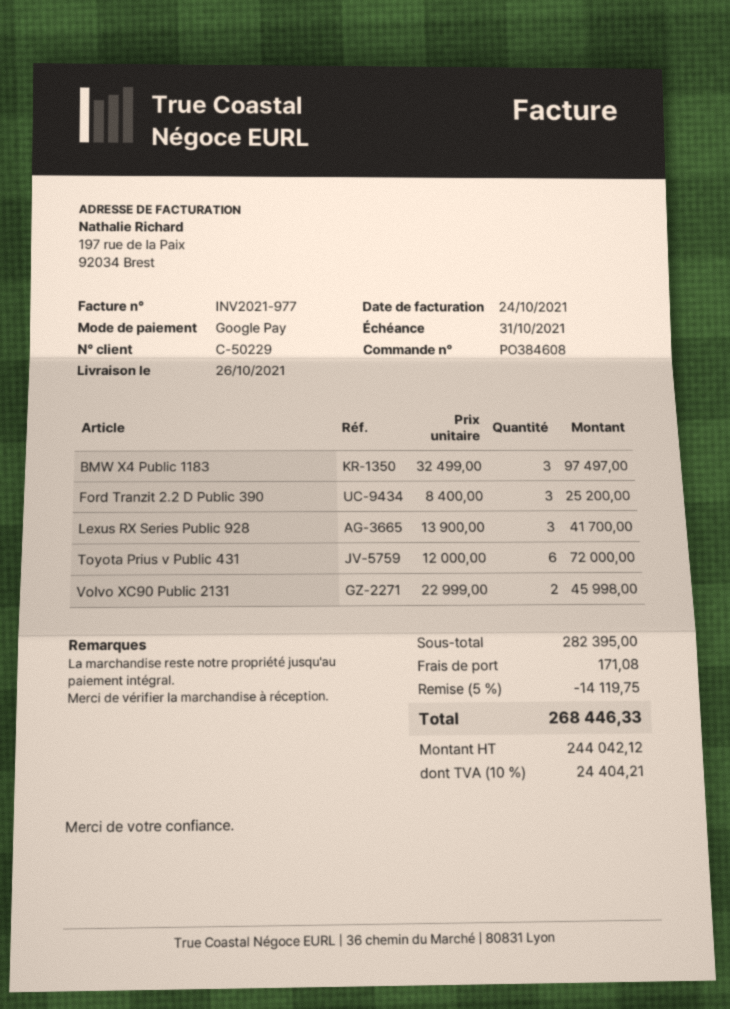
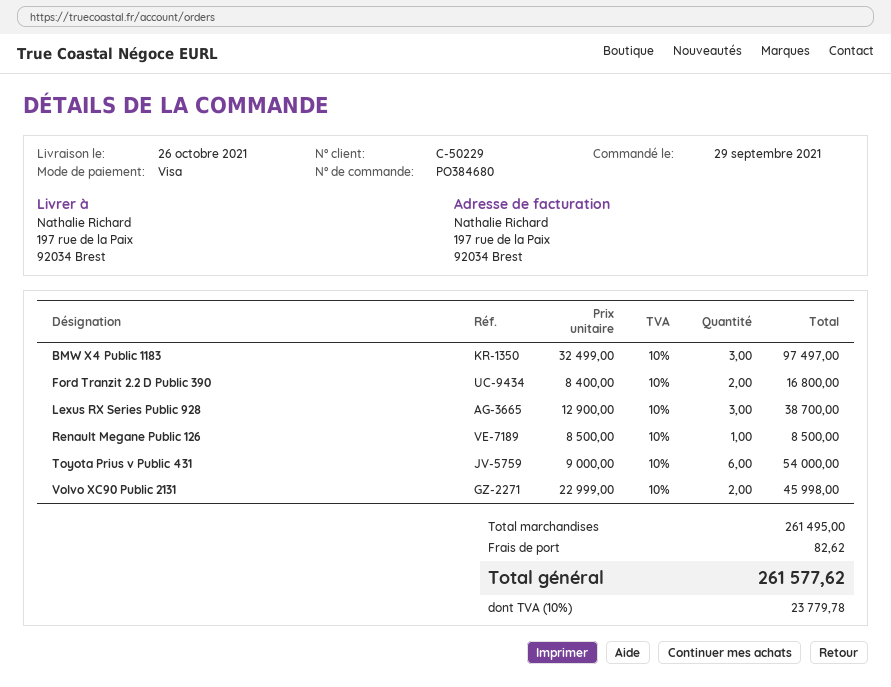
order number: PO384608 -> PO384680
payment method: Google Pay -> Visa
Ford Tranzit 2.2 D Public 390: 3 x 8400.00 = 25200.00 -> 2 x 8400.00 = 16800.00
Lexus RX Series Public 928: 3 x 13900.00 = 41700.00 -> 3 x 12900.00 = 38700.00
Toyota Prius v Public 431: 6 x 12000.00 = 72000.00 -> 6 x 9000.00 = 54000.00
Renault Megane Public 126: none -> 1 x 8500.00 = 8500.00
subtotal: 282395.00 -> 261495.00
discount: 5% = 14119.75 -> none
shipping: 171.08 -> 82.62
tax: 10% = 24404.21 -> 10% = 23779.78
total: 268446.33 -> 261577.62

